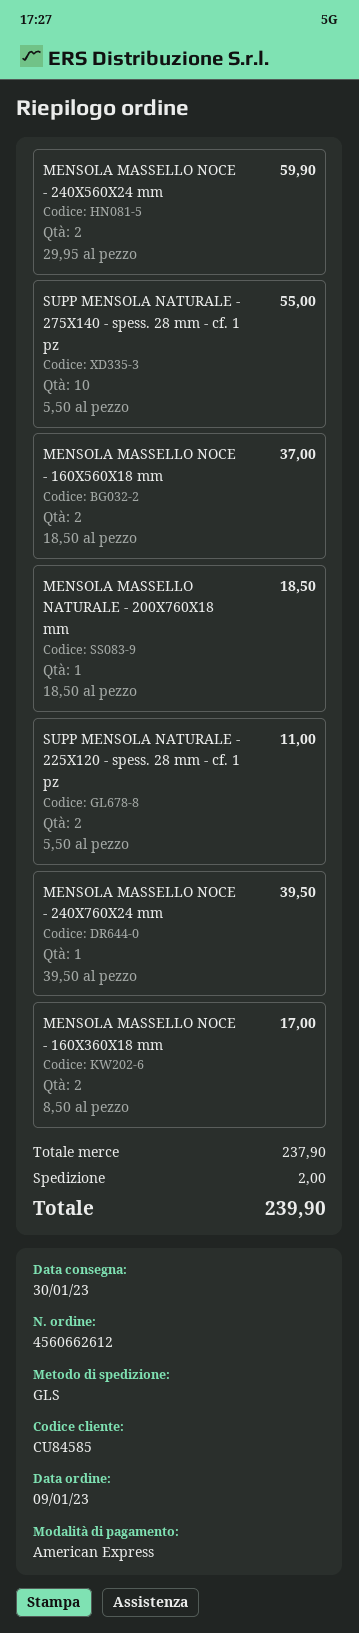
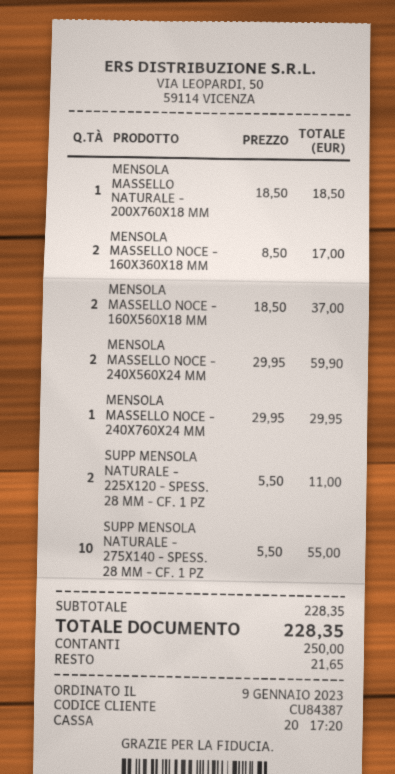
customer number: CU84585 -> CU84387
payment method: American Express -> cash
MENSOLA MASSELLO NOCE - 240X760X24 mm: 1 x 39.50 = 39.50 -> 1 x 29.95 = 29.95
subtotal: 237.90 -> 228.35
shipping: 2.00 -> none
total: 239.90 -> 228.35

